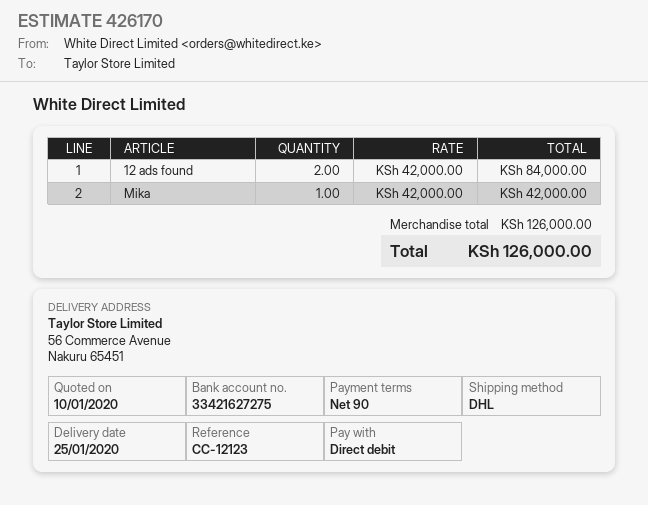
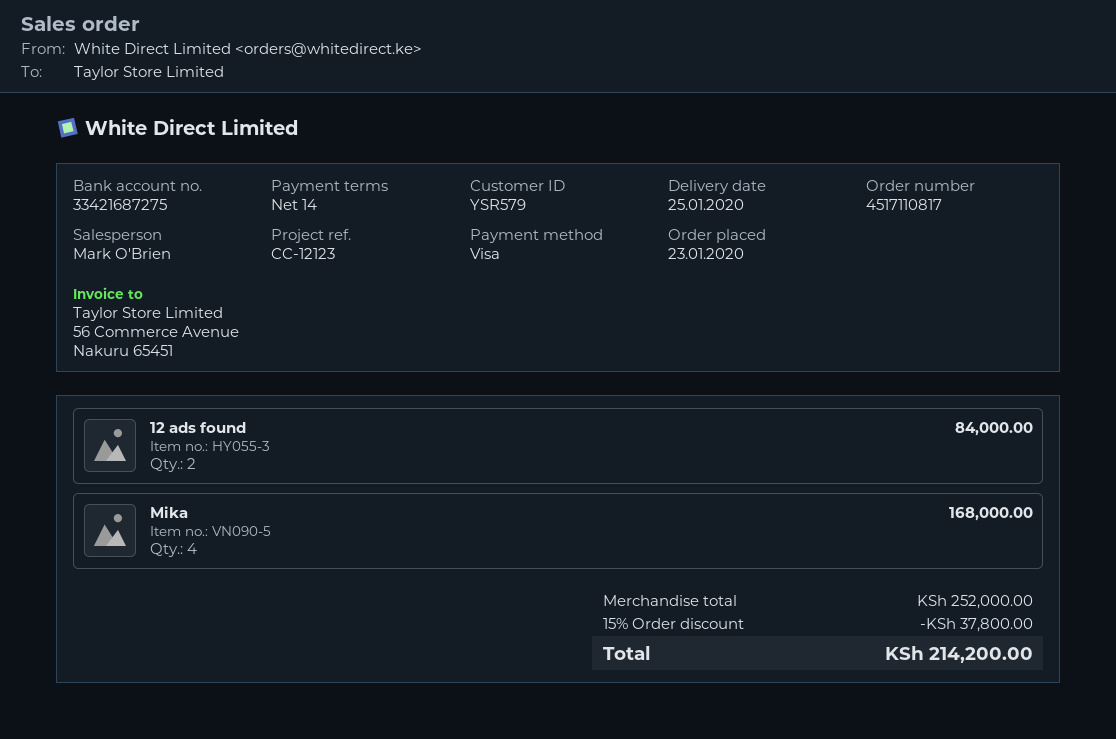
payment terms: 90 days -> 14 days
payment method: direct debit -> Visa
bank account: 33421627275 -> 33421687275
Mika: 1 for 42000.00 -> 4 for 168000.00
subtotal: 126000.00 -> 252000.00
discount: none -> 15% = 37800.00
total: 126000.00 -> 214200.00

